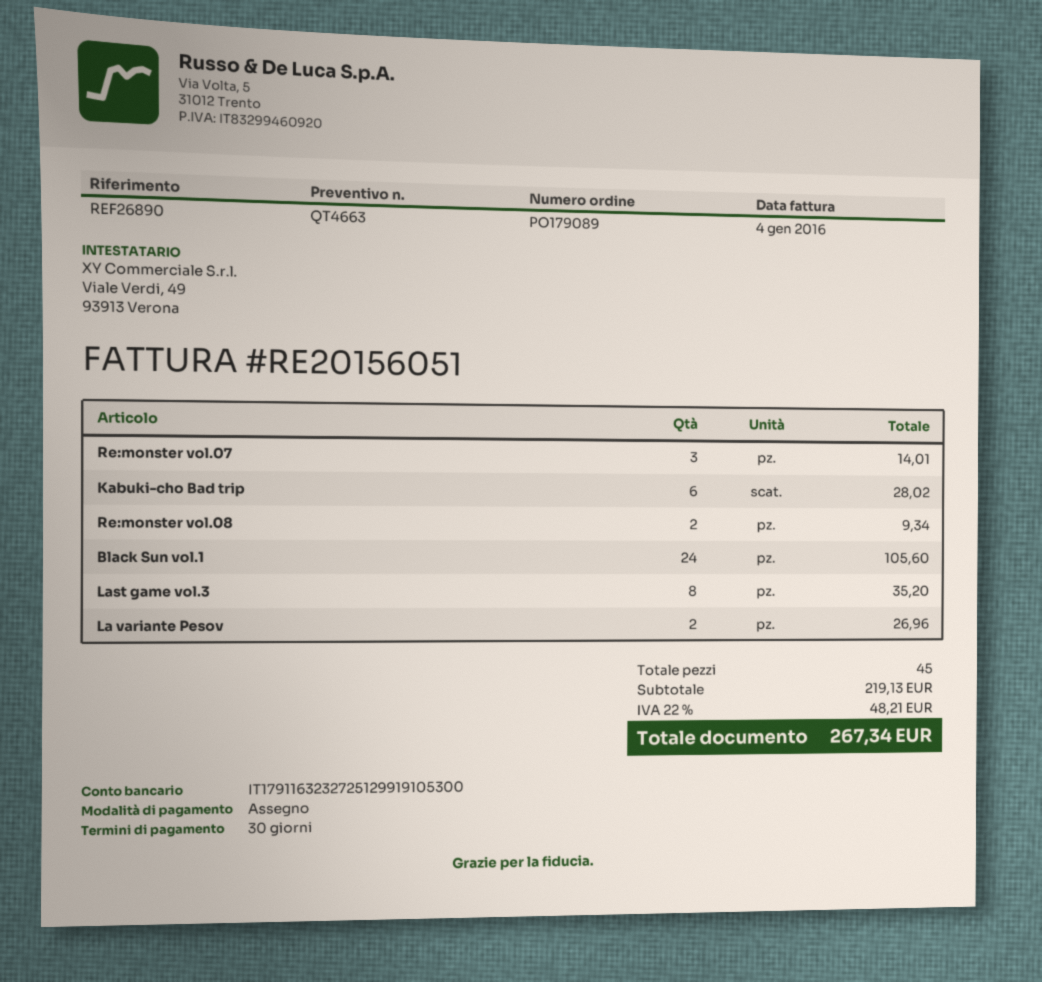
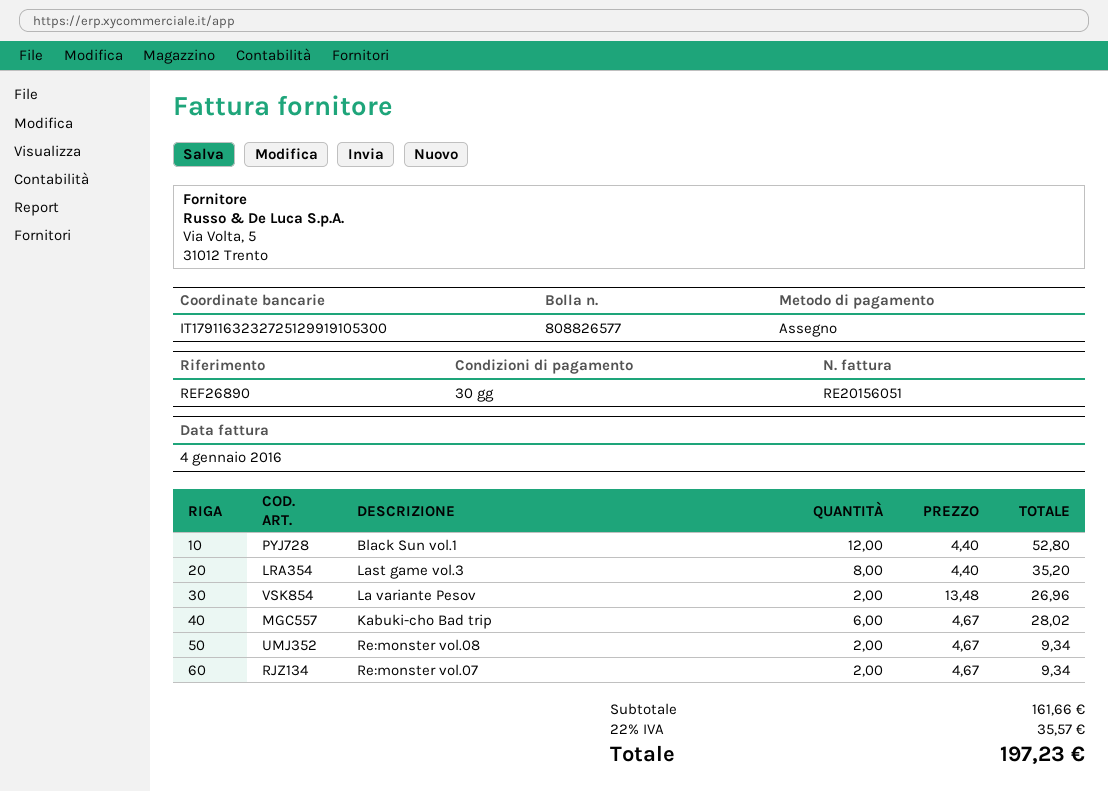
Re:monster vol.07: 3 for 14.01 -> 2 for 9.34
Black Sun vol.1: 24 for 105.60 -> 12 for 52.80
subtotal: 219.13 -> 161.66
tax: 22% = 48.21 -> 22% = 35.57
total: 267.34 -> 197.23

